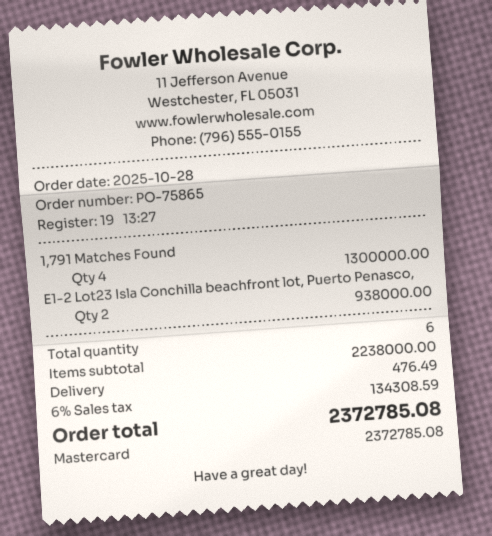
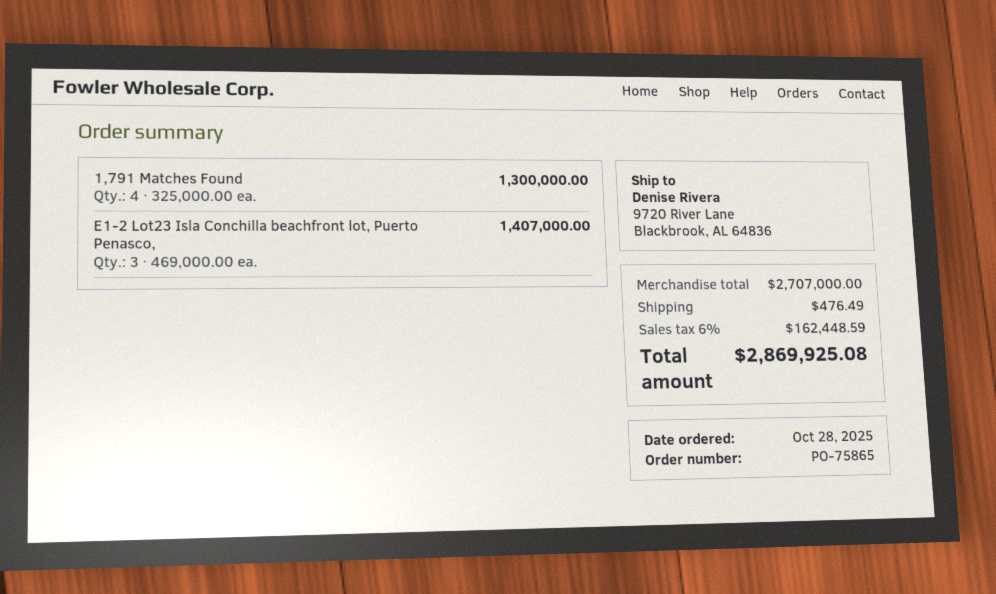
E1-2 Lot23 Isla Conchilla beachfront lot, Puerto Penasco,: 2 for 938000.00 -> 3 for 1407000.00
subtotal: 2238000.00 -> 2707000.00
tax: 6% = 134308.59 -> 6% = 162448.59
total: 2372785.08 -> 2869925.08

